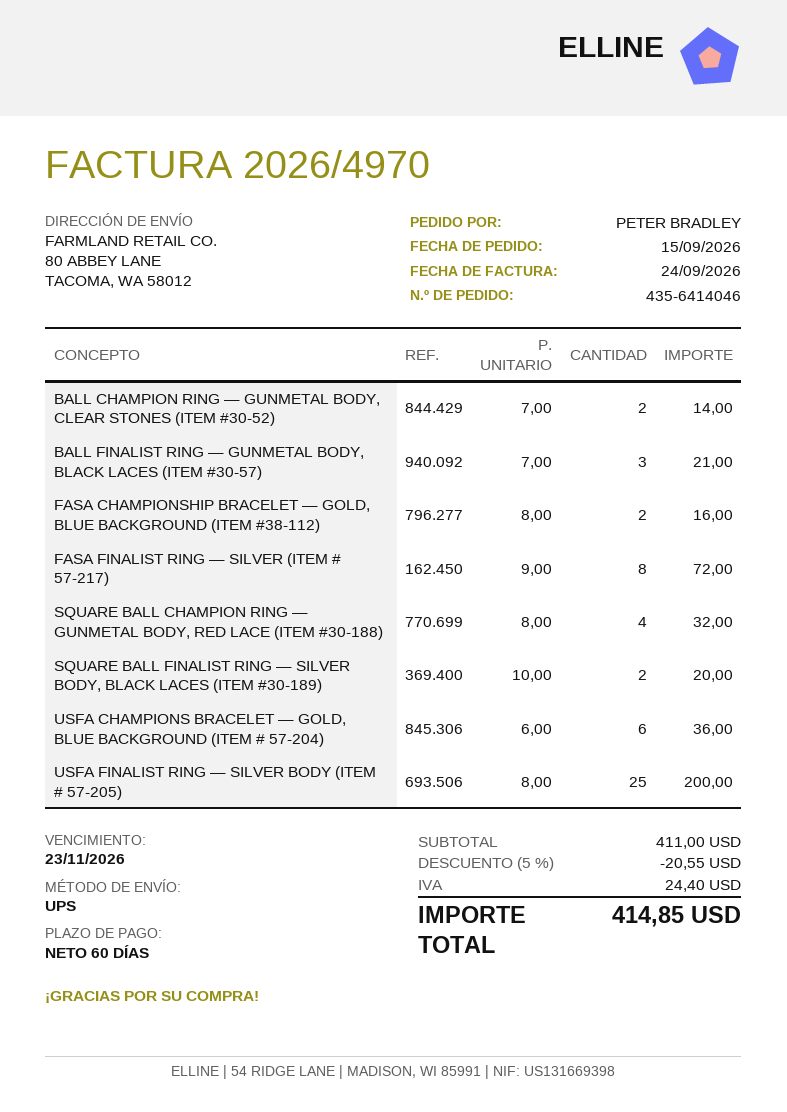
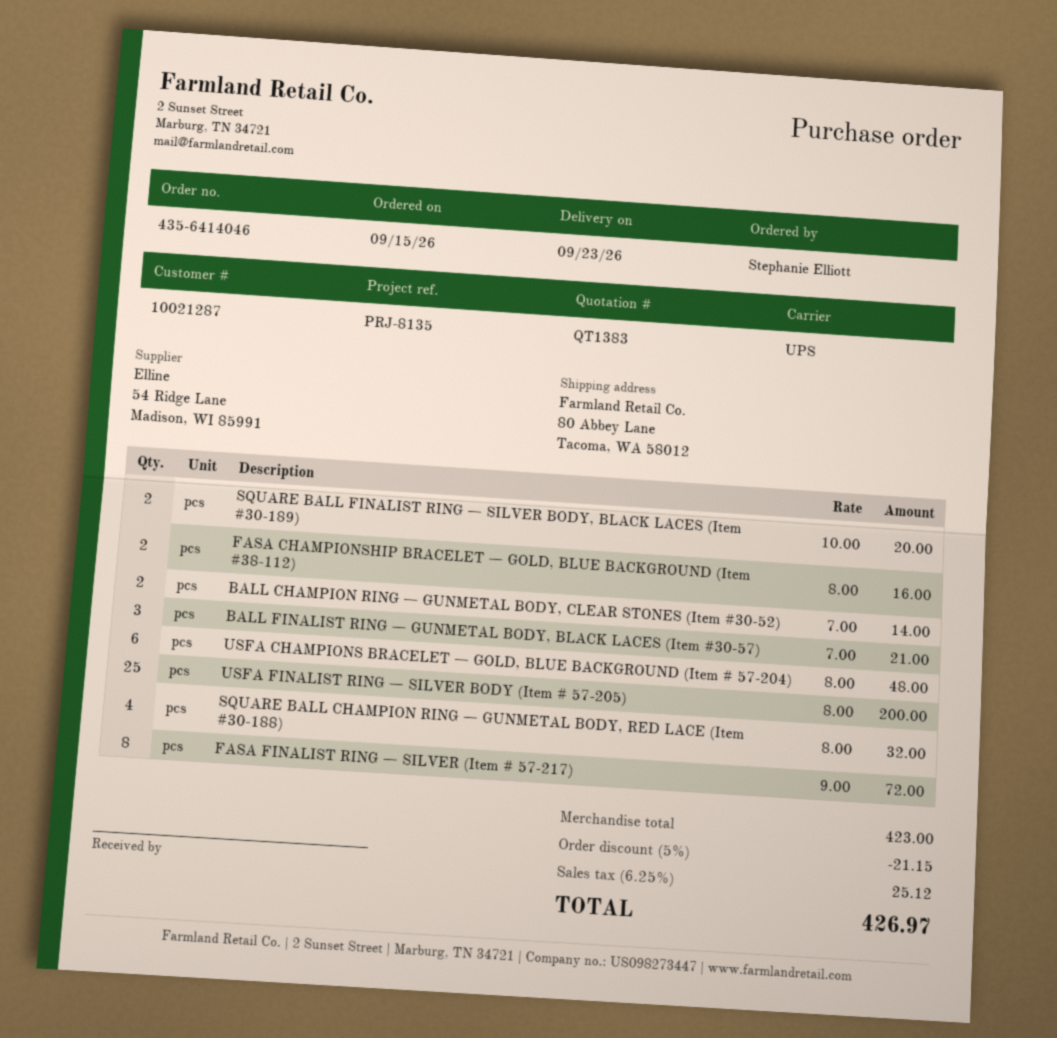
ordered by: PETER BRADLEY -> Stephanie Elliott
USFA CHAMPIONS BRACELET — GOLD, BLUE BACKGROUND (ITEM # 57-204): 6 x 6.00 = 36.00 -> 6 x 8.00 = 48.00
subtotal: 411.00 -> 423.00
discount: 5% = 20.55 -> 5% = 21.15
tax: 24.40 -> 25.12
total: 414.85 -> 426.97

